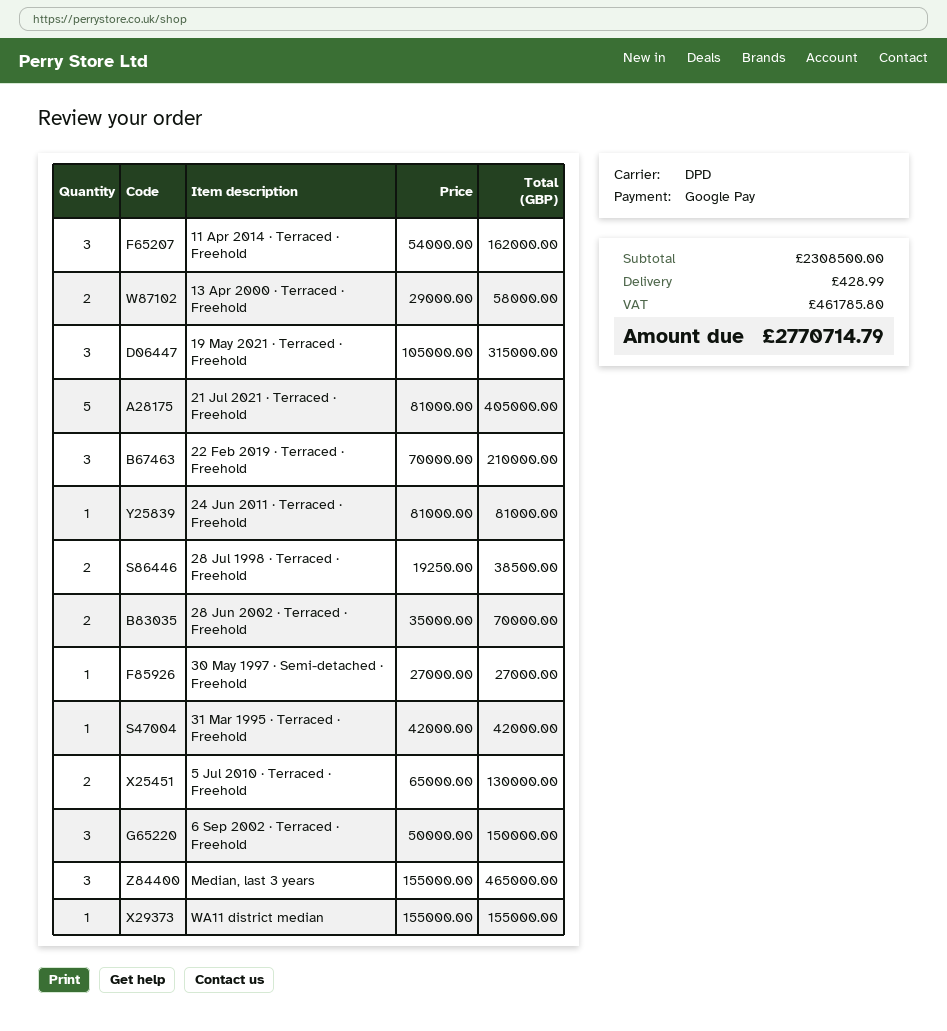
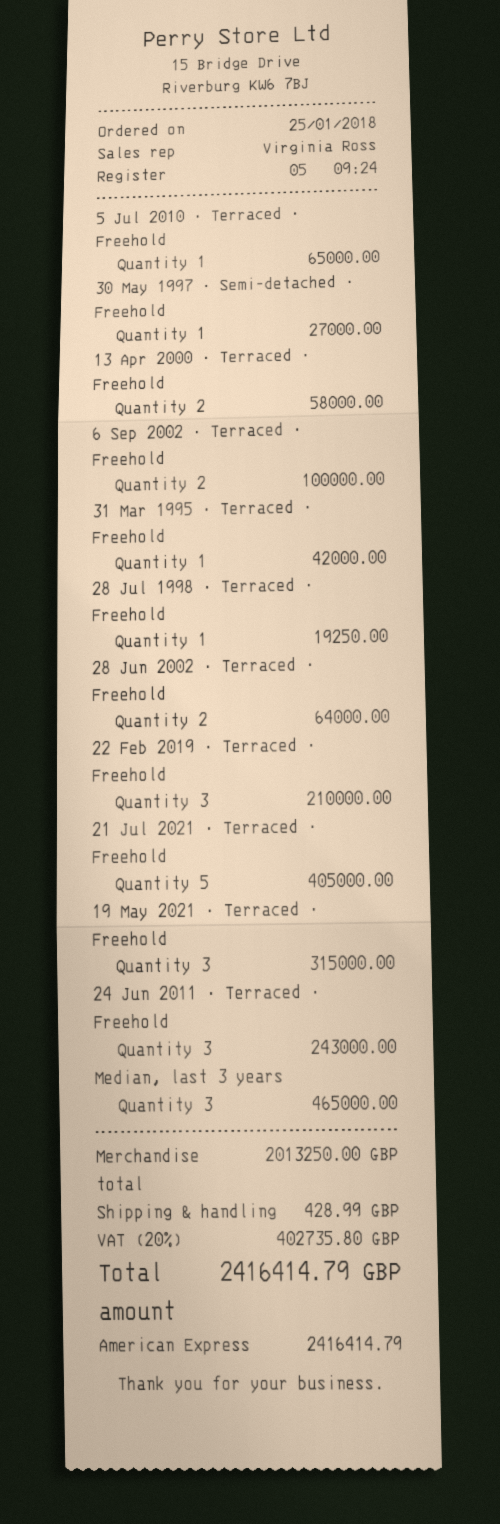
payment method: Google Pay -> American Express
11 Apr 2014 · Terraced · Freehold: 3 for 162000.00 -> none
24 Jun 2011 · Terraced · Freehold: 1 for 81000.00 -> 3 for 243000.00
28 Jul 1998 · Terraced · Freehold: 2 for 38500.00 -> 1 for 19250.00
28 Jun 2002 · Terraced · Freehold: 2 for 70000.00 -> 2 for 64000.00
5 Jul 2010 · Terraced · Freehold: 2 for 130000.00 -> 1 for 65000.00
6 Sep 2002 · Terraced · Freehold: 3 for 150000.00 -> 2 for 100000.00
WA11 district median: 1 for 155000.00 -> none
subtotal: 2308500.00 -> 2013250.00
tax: 461785.80 -> 402735.80
total: 2770714.79 -> 2416414.79

